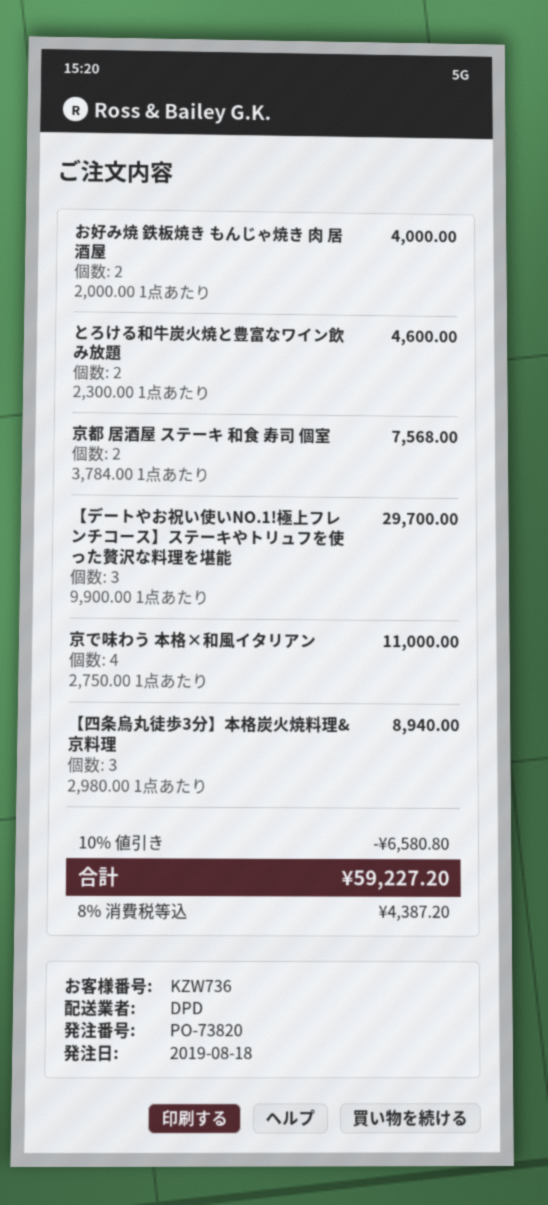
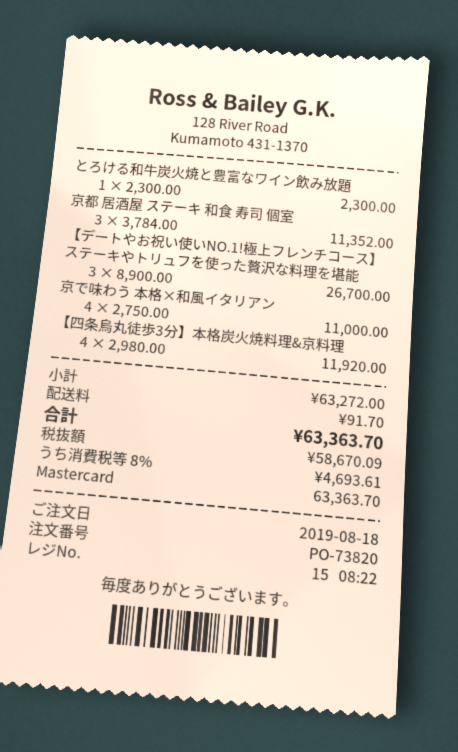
お好み焼 鉄板焼き もんじゃ焼き 肉 居酒屋: 2 x 2000.00 = 4000.00 -> none
とろける和牛炭火焼と豊富なワイン飲み放題: 2 x 2300.00 = 4600.00 -> 1 x 2300.00 = 2300.00
京都 居酒屋 ステーキ 和食 寿司 個室: 2 x 3784.00 = 7568.00 -> 3 x 3784.00 = 11352.00
【デートやお祝い使いNO.1!極上フレンチコース】ステーキやトリュフを使った贅沢な料理を堪能: 3 x 9900.00 = 29700.00 -> 3 x 8900.00 = 26700.00
【四条烏丸徒歩3分】本格炭火焼料理&京料理: 3 x 2980.00 = 8940.00 -> 4 x 2980.00 = 11920.00
discount: 10% = 6580.80 -> none
shipping: none -> 91.70
tax: 8% = 4387.20 -> 8% = 4693.61
total: 59227.20 -> 63363.70

